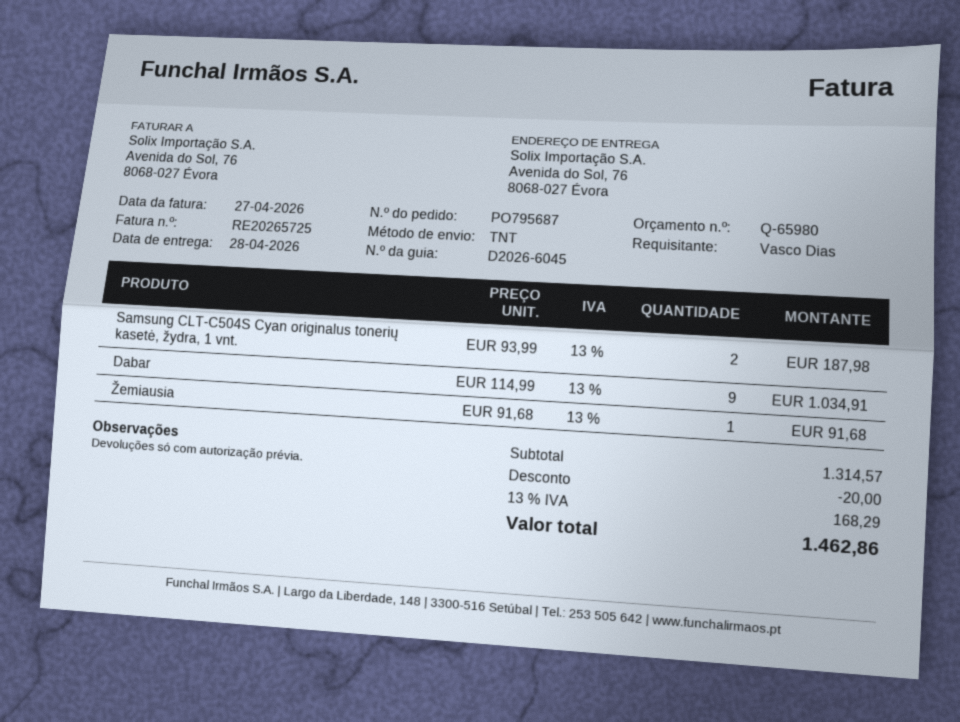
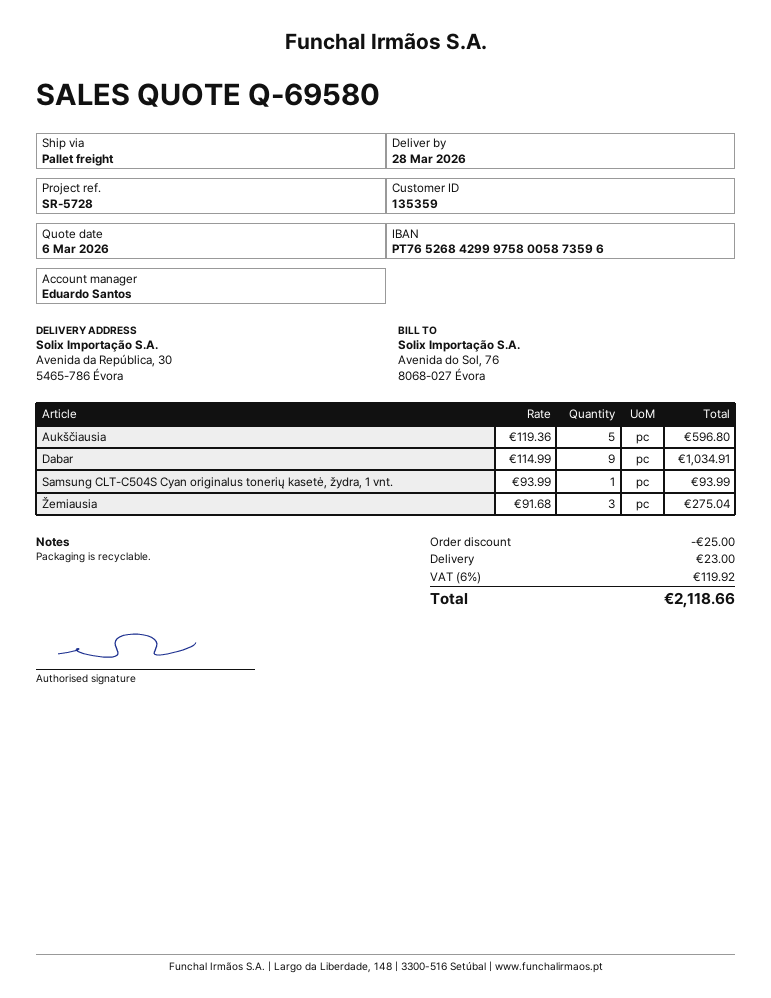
quote number: Q-65980 -> Q-69580
delivery date: 2026-04-28 -> 2026-03-28
shipping method: TNT -> pallet freight
ship to: Avenida do Sol, 76, 8068-027 Évora -> Avenida da República, 30, 5465-786 Évora
Samsung CLT-C504S Cyan originalus tonerių kasetė, žydra, 1 vnt.: 2 x 93.99 = 187.98 -> 1 x 93.99 = 93.99
Žemiausia: 1 x 91.68 = 91.68 -> 3 x 91.68 = 275.04
Aukščiausia: none -> 5 x 119.36 = 596.80
discount: 20.00 -> 25.00
shipping: none -> 23.00
tax: 13% = 168.29 -> 6% = 119.92
total: 1462.86 -> 2118.66

